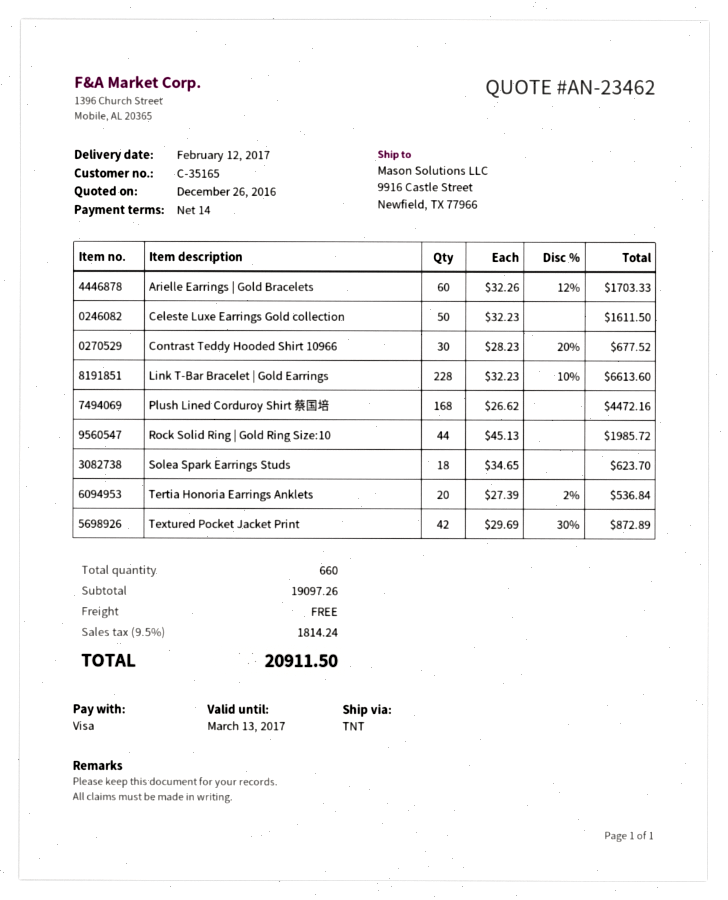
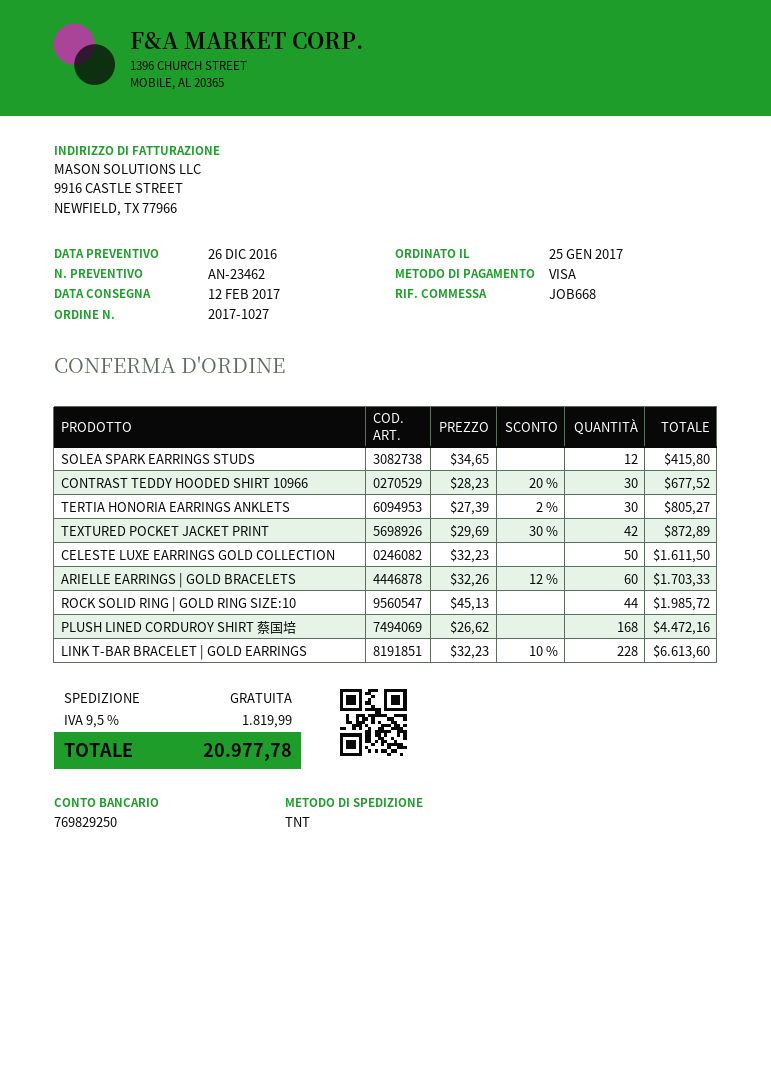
Solea Spark Earrings Studs: 18 x 34.65 = 623.70 -> 12 x 34.65 = 415.80
Tertia Honoria Earrings Anklets: 20 x 27.39 - 2% = 536.84 -> 30 x 27.39 - 2% = 805.27
tax: 9.5% = 1814.24 -> 9.5% = 1819.99
total: 20911.50 -> 20977.78

